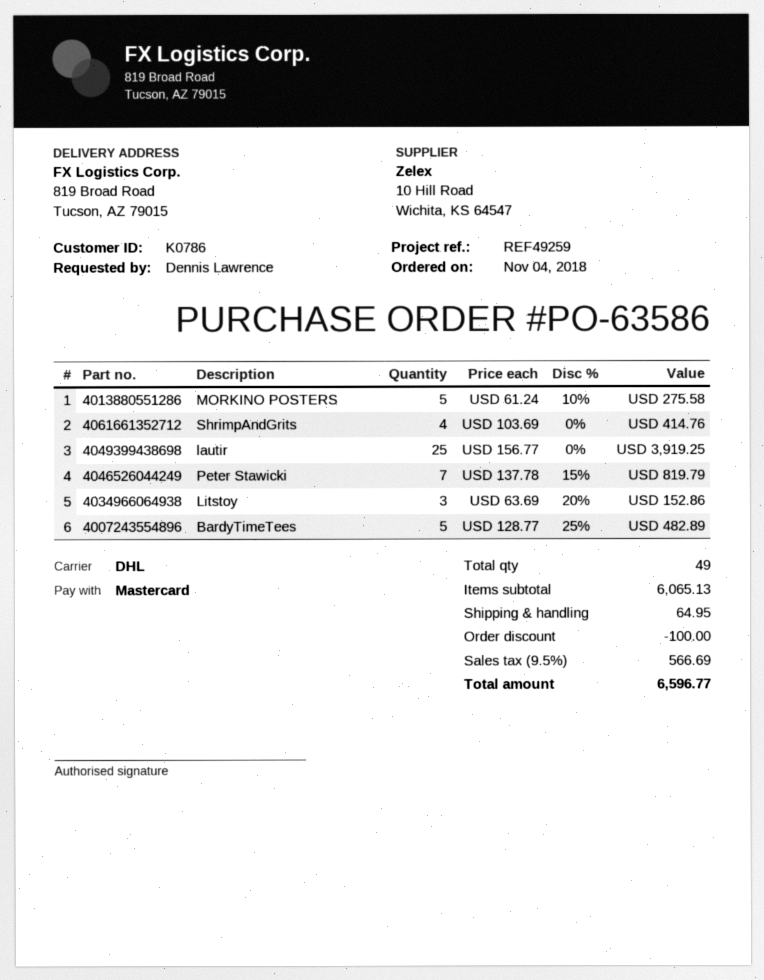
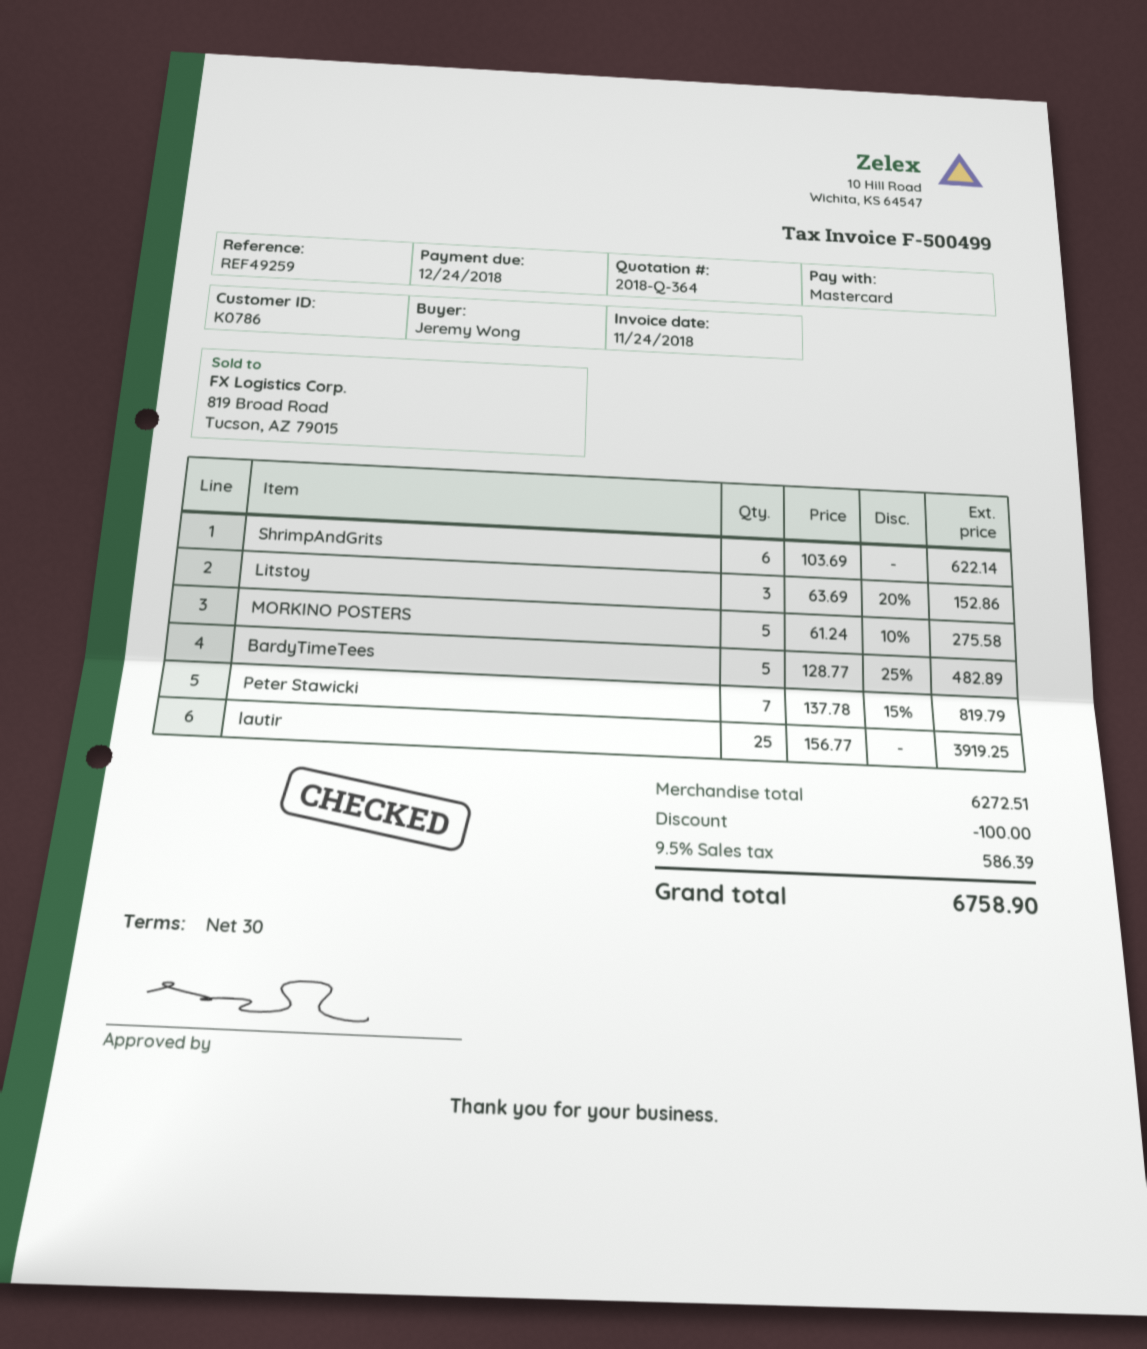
ordered by: Dennis Lawrence -> Jeremy Wong
ShrimpAndGrits: 4 x 103.69 = 414.76 -> 6 x 103.69 = 622.14
subtotal: 6065.13 -> 6272.51
shipping: 64.95 -> none
tax: 9.5% = 566.69 -> 9.5% = 586.39
total: 6596.77 -> 6758.90

